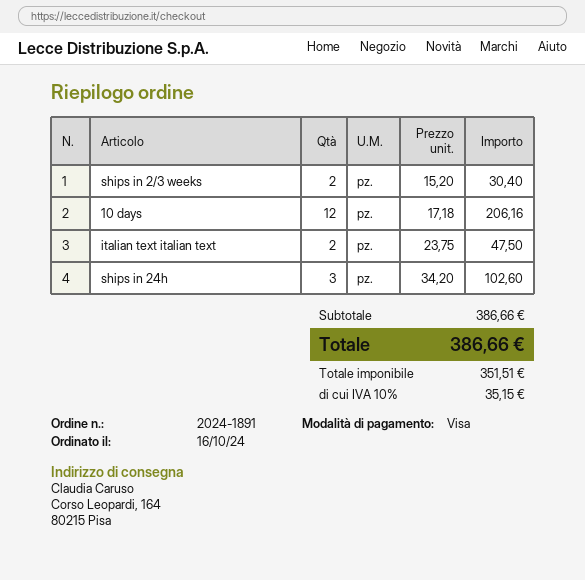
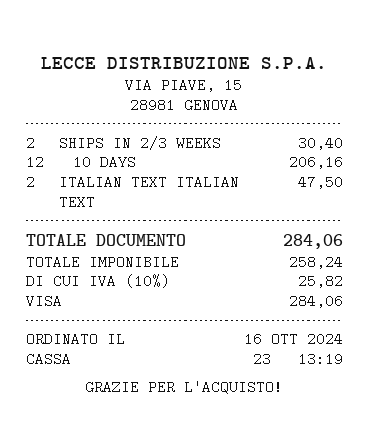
ships in 24h: 3 for 102.60 -> none
net: 351.51 -> 258.24
tax: 10% = 35.15 -> 10% = 25.82
total: 386.66 -> 284.06

